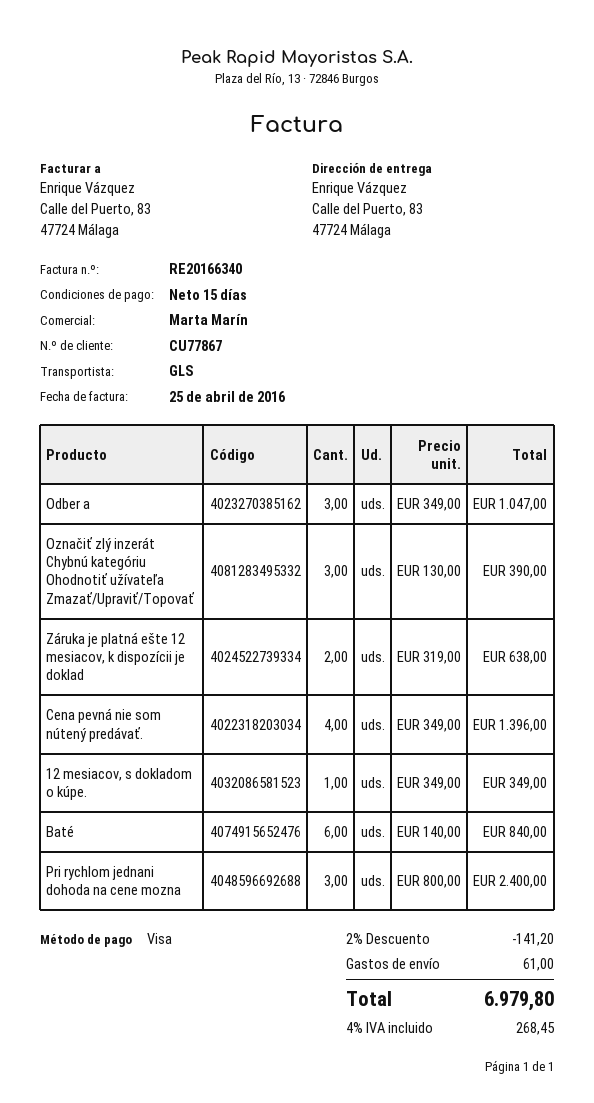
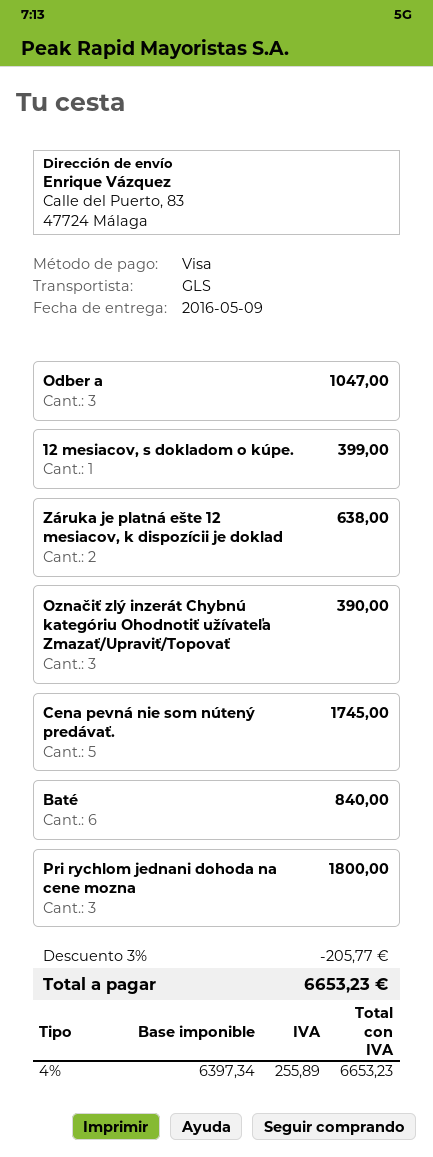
Cena pevná nie som nútený predávať.: 4 for 1396.00 -> 5 for 1745.00
12 mesiacov, s dokladom o kúpe.: 1 for 349.00 -> 1 for 399.00
Pri rychlom jednani dohoda na cene mozna: 3 for 2400.00 -> 3 for 1800.00
discount: 2% = 141.20 -> 3% = 205.77
shipping: 61.00 -> none
tax: 4% = 268.45 -> 4% = 255.89
total: 6979.80 -> 6653.23

